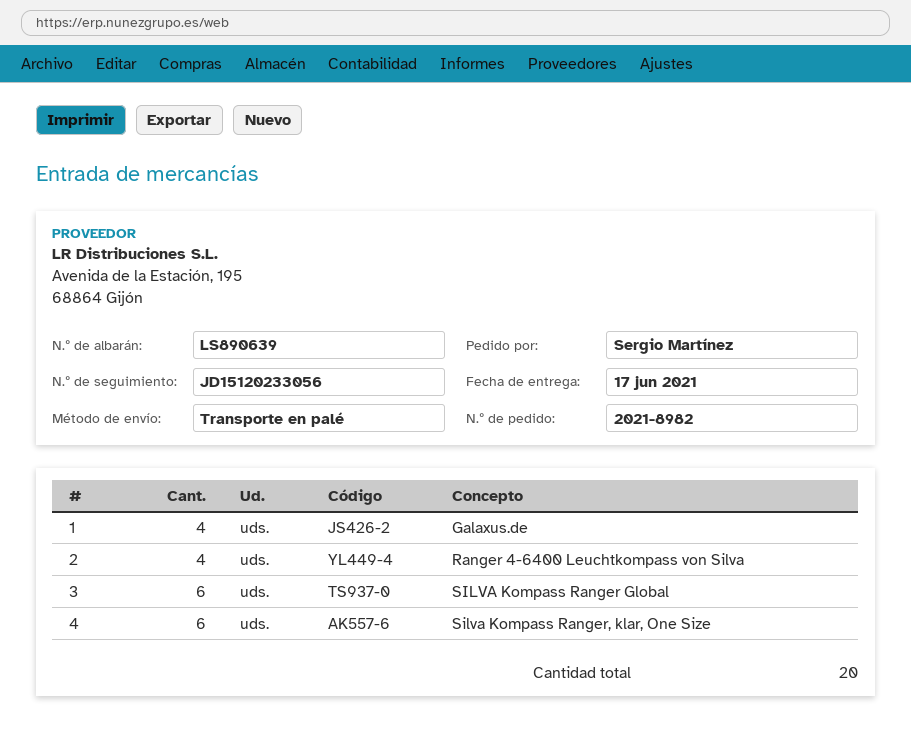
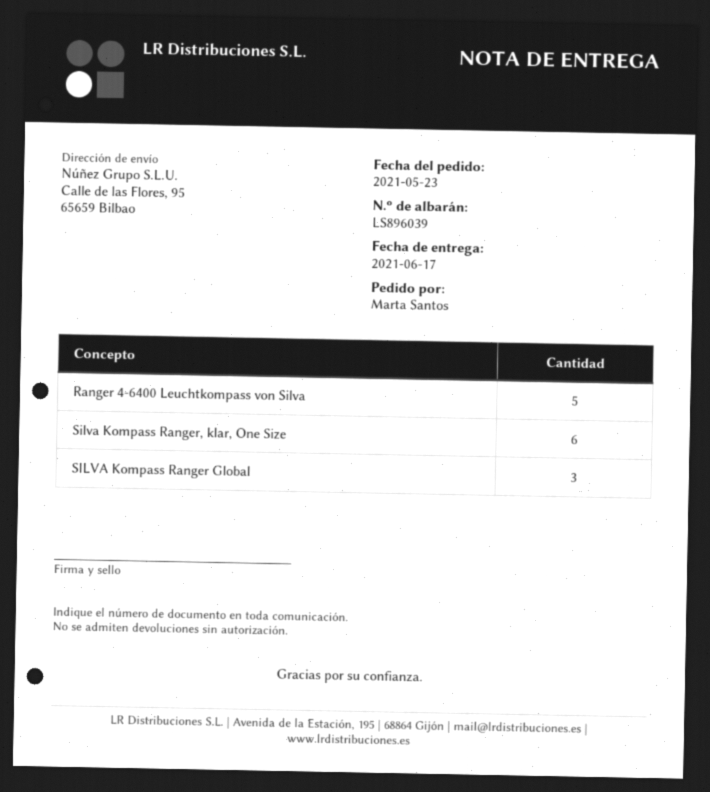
delivery note number: LS890639 -> LS896039
ordered by: Sergio Martínez -> Marta Santos
Galaxus.de: 4 -> none
Ranger 4-6400 Leuchtkompass von Silva: 4 -> 5
SILVA Kompass Ranger Global: 6 -> 3

